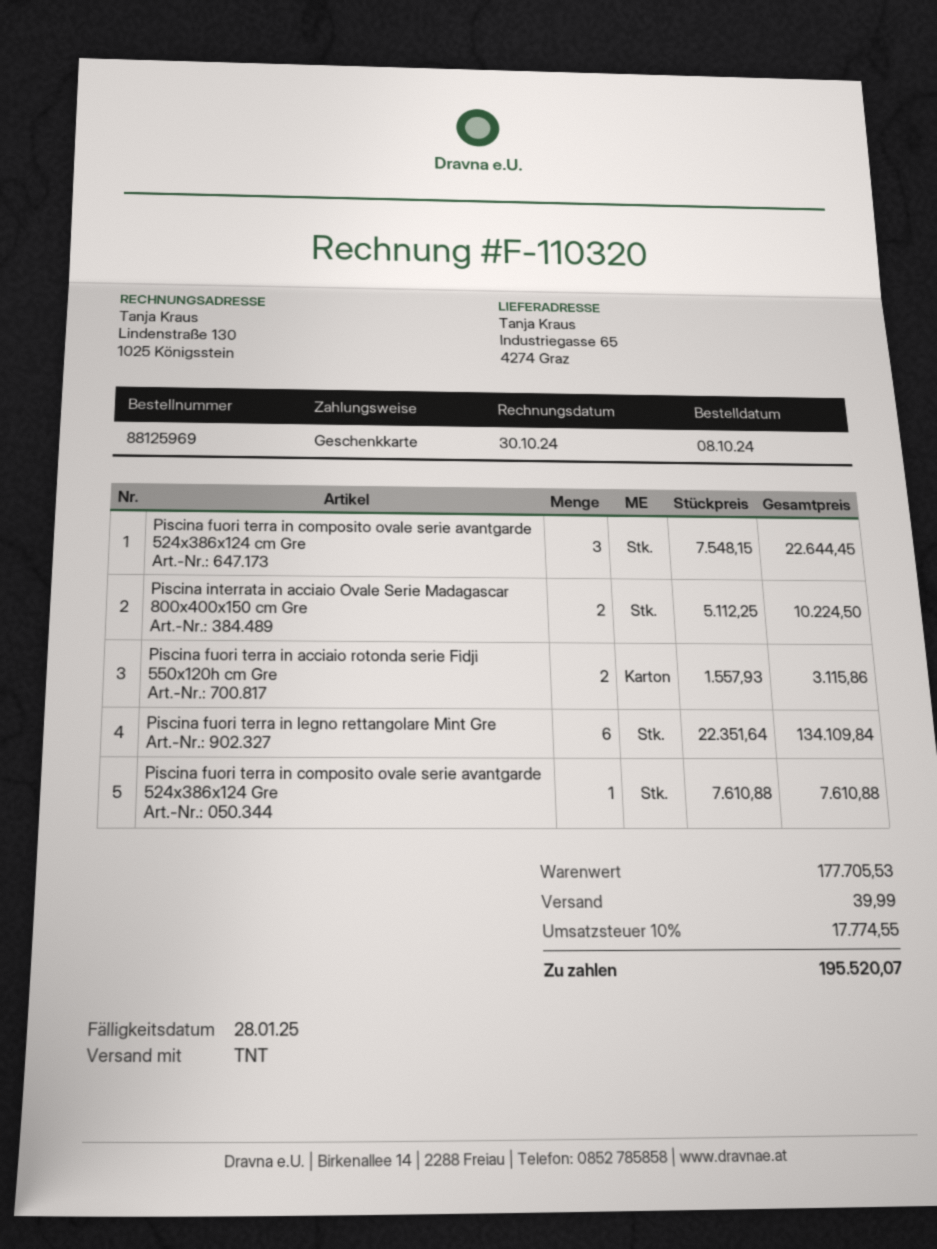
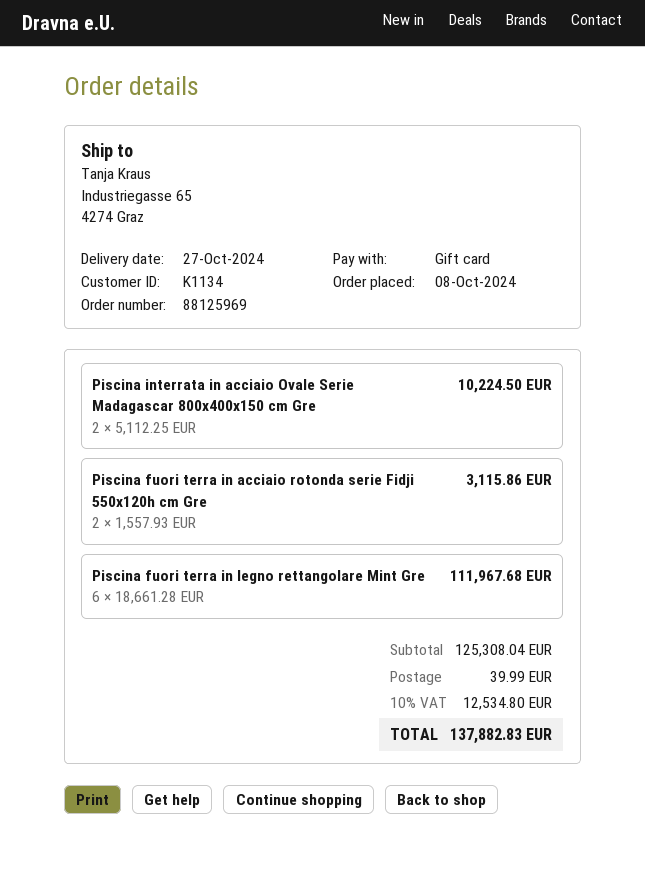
Piscina fuori terra in composito ovale serie avantgarde 524x386x124 cm Gre: 3 x 7548.15 = 22644.45 -> none
Piscina fuori terra in legno rettangolare Mint Gre: 6 x 22351.64 = 134109.84 -> 6 x 18661.28 = 111967.68
Piscina fuori terra in composito ovale serie avantgarde 524x386x124 Gre: 1 x 7610.88 = 7610.88 -> none
subtotal: 177705.53 -> 125308.04
tax: 10% = 17774.55 -> 10% = 12534.80
total: 195520.07 -> 137882.83

